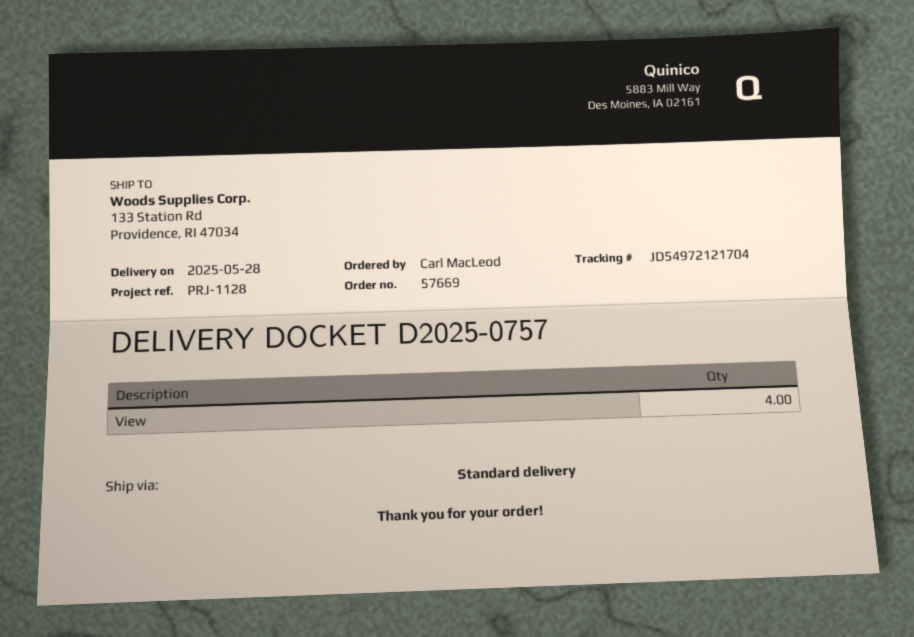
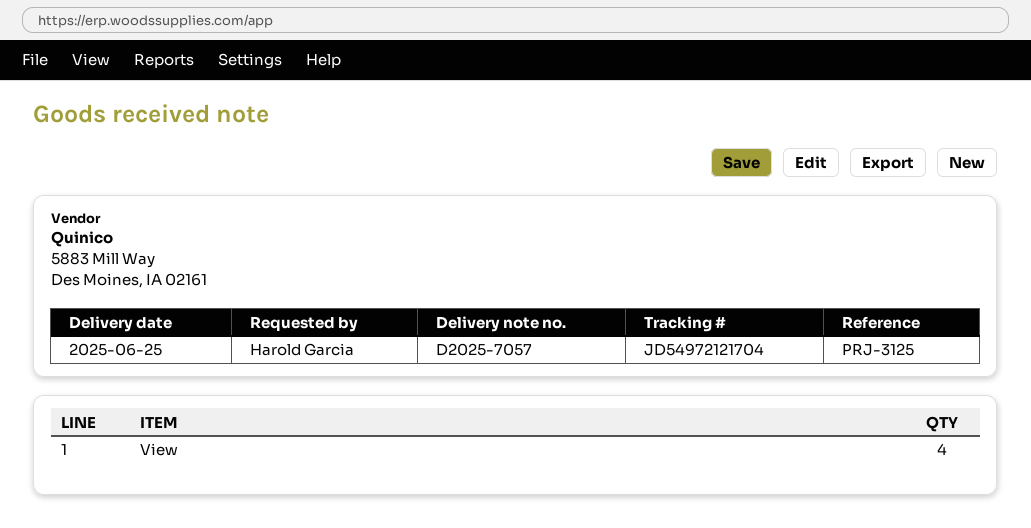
delivery note number: D2025-0757 -> D2025-7057
delivery date: 2025-05-28 -> 2025-06-25
reference: PRJ-1128 -> PRJ-3125
ordered by: Carl MacLeod -> Harold Garcia

